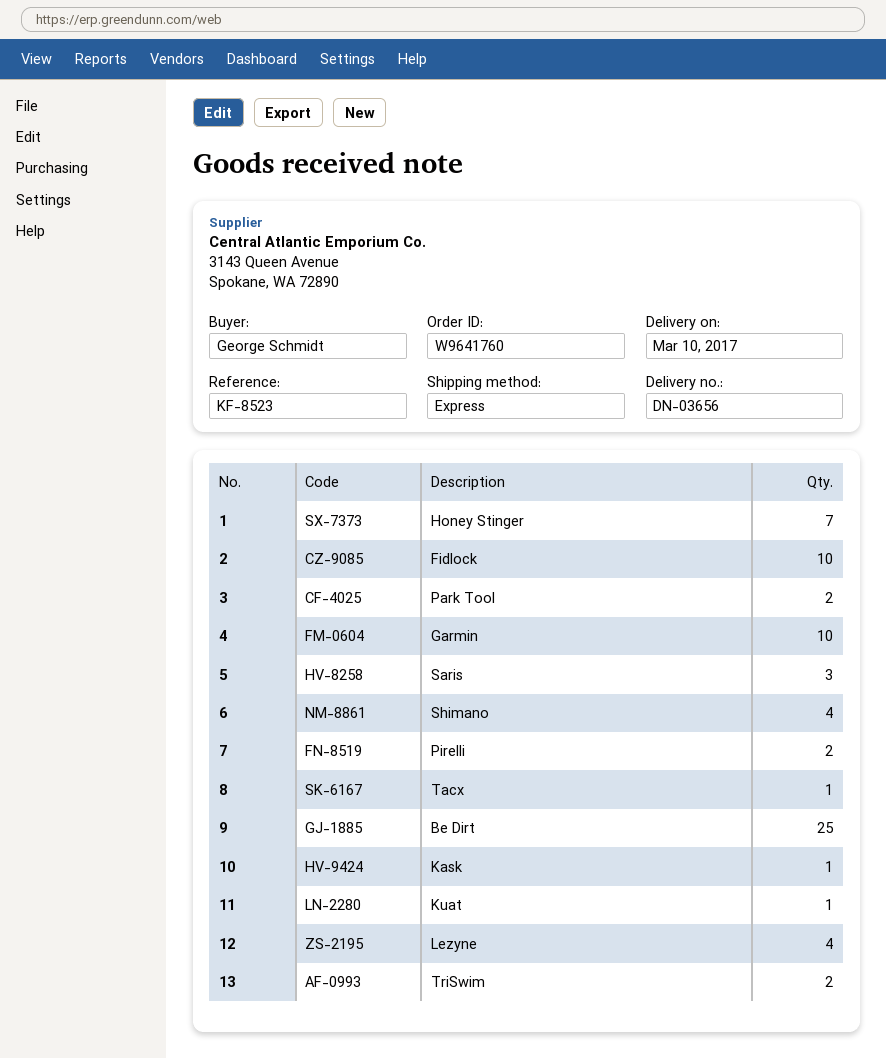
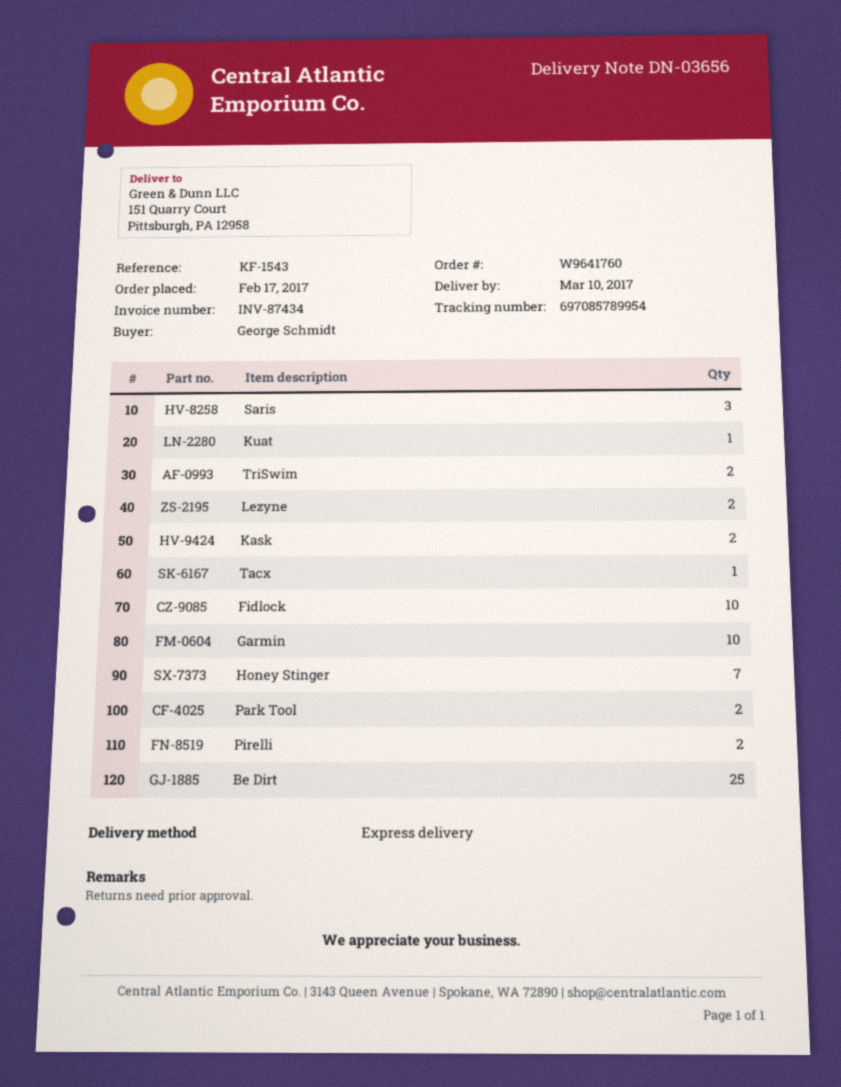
reference: KF-8523 -> KF-1543
Shimano: 4 -> none
Kask: 1 -> 2
Lezyne: 4 -> 2

